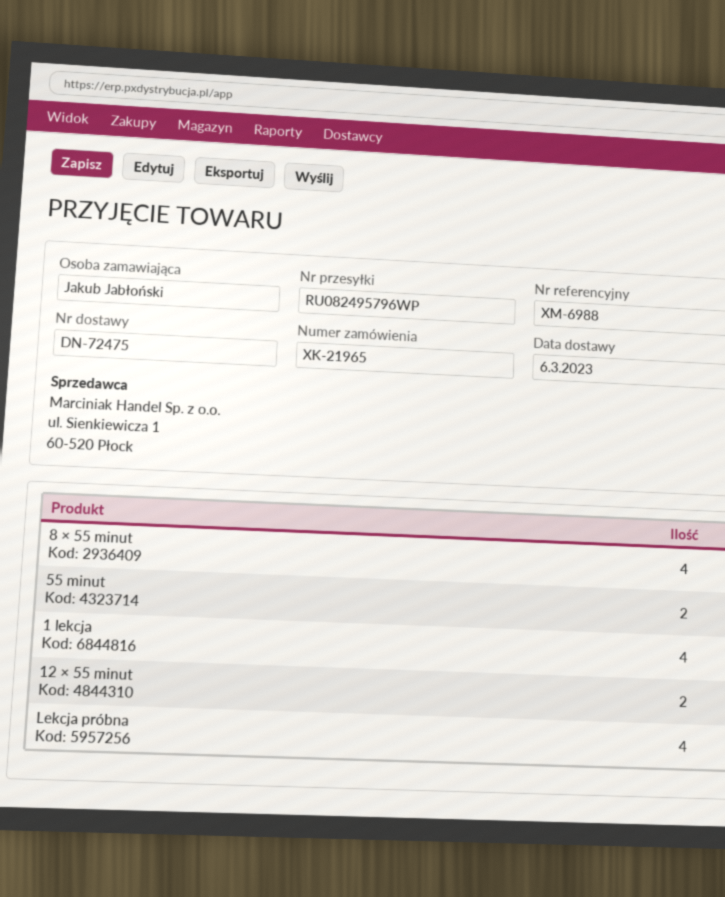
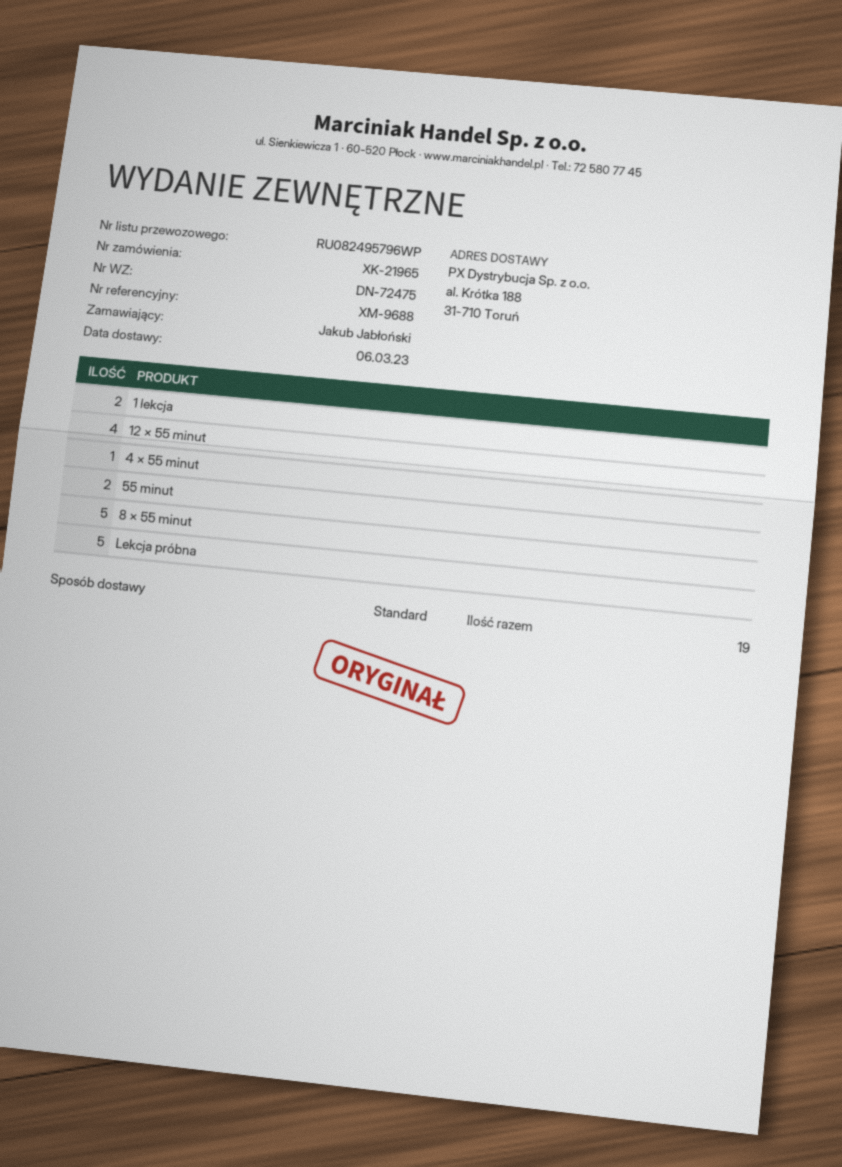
reference: XM-6988 -> XM-9688
8 × 55 minut: 4 -> 5
1 lekcja: 4 -> 2
12 × 55 minut: 2 -> 4
Lekcja próbna: 4 -> 5
4 × 55 minut: none -> 1

